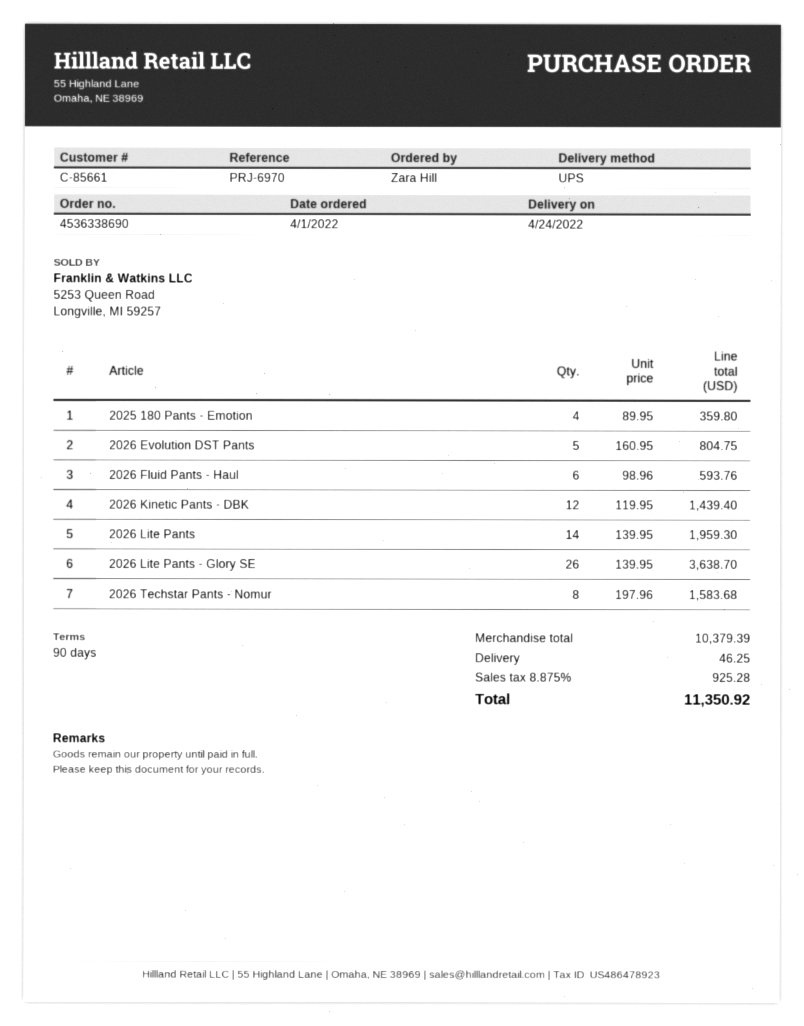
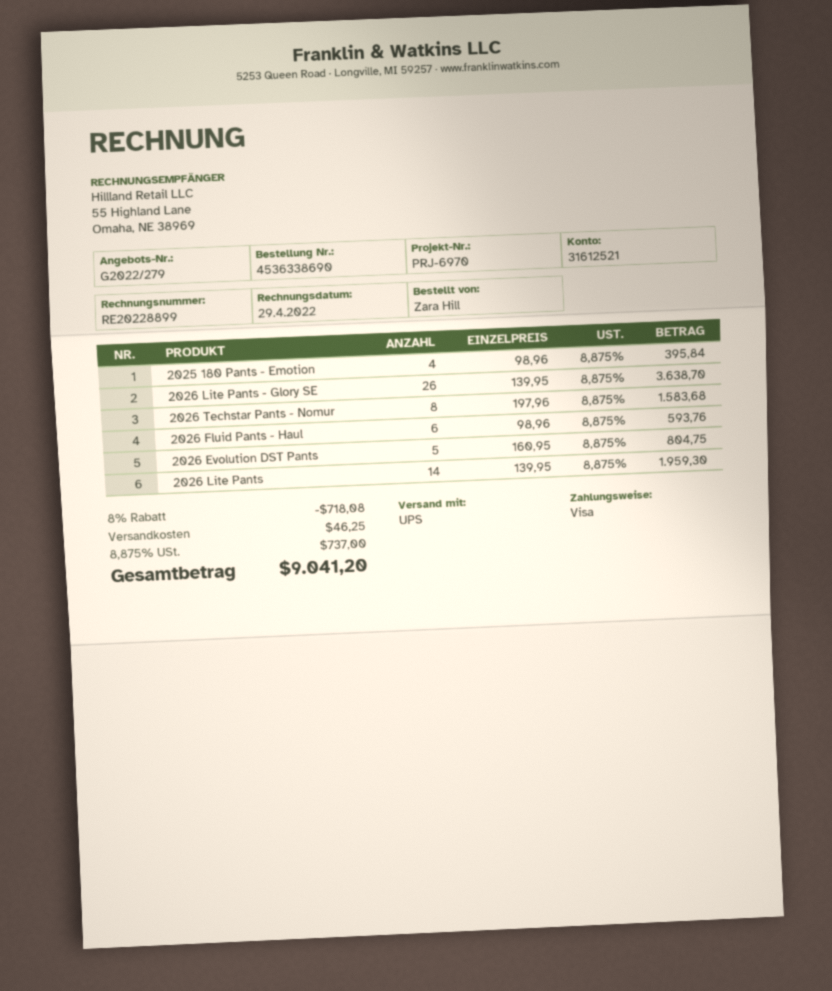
2025 180 Pants - Emotion: 4 x 89.95 = 359.80 -> 4 x 98.96 = 395.84
2026 Kinetic Pants - DBK: 12 x 119.95 = 1439.40 -> none
discount: none -> 8% = 718.08
tax: 8.875% = 925.28 -> 8.875% = 737.00
total: 11350.92 -> 9041.20

